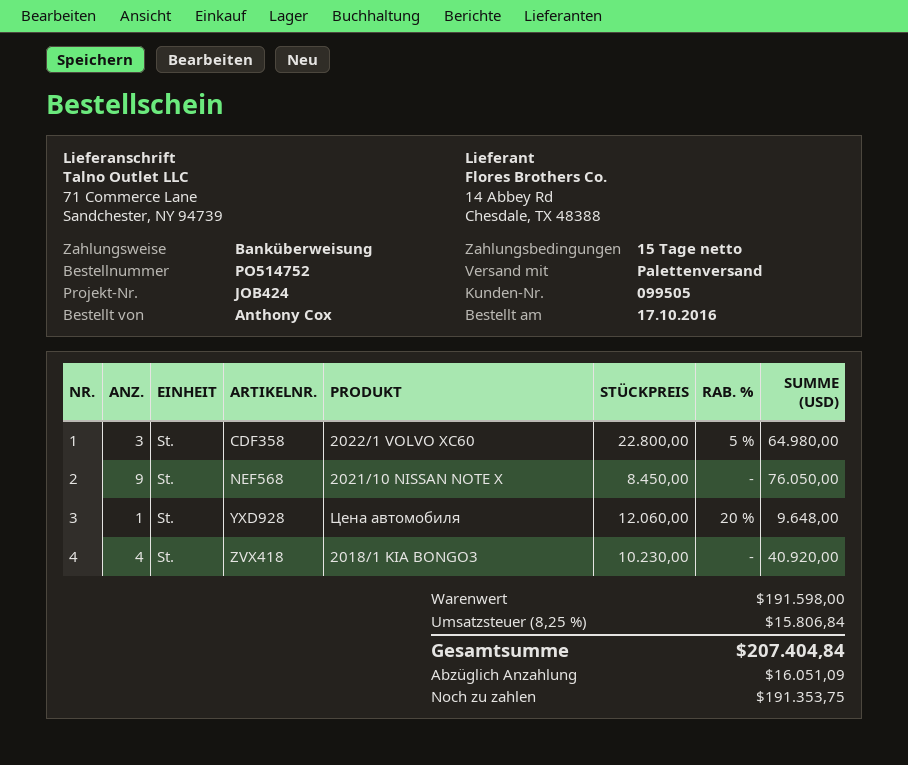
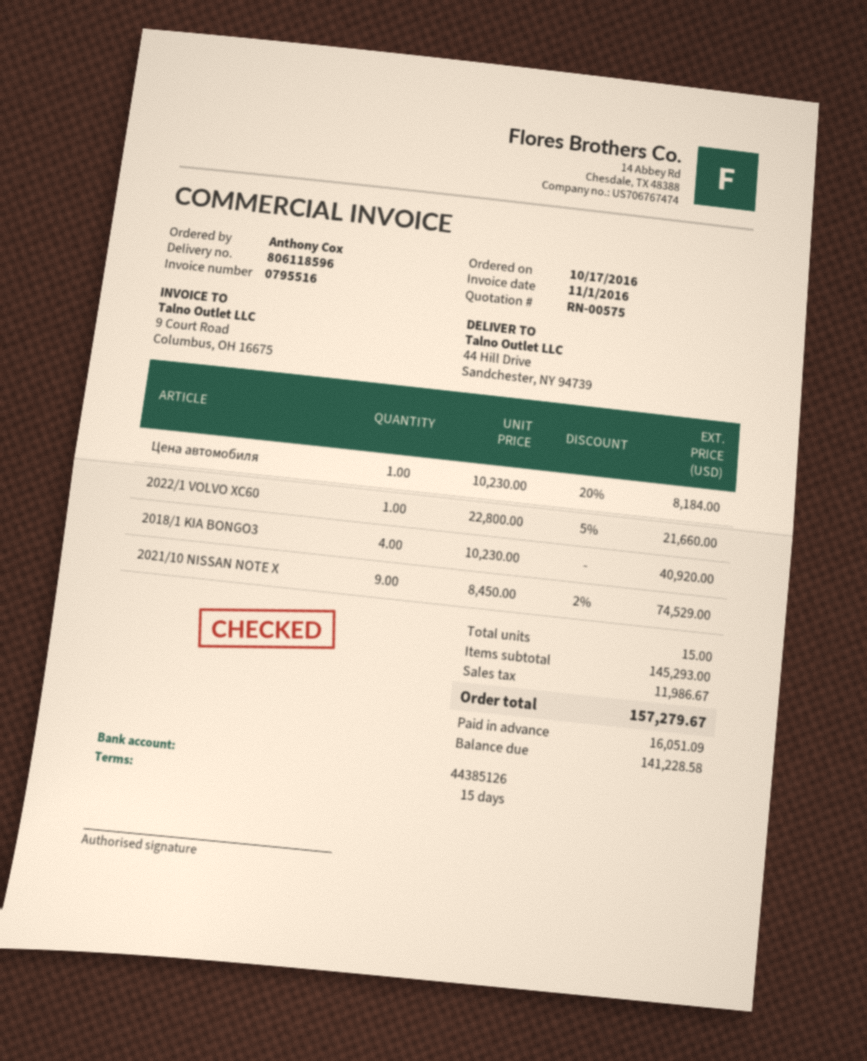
ship to: 71 Commerce Lane, Sandchester, NY 94739 -> 44 Hill Drive, Sandchester, NY 94739
2022/1 VOLVO XC60: 3 x 22800.00 - 5% = 64980.00 -> 1 x 22800.00 - 5% = 21660.00
2021/10 NISSAN NOTE X: 9 x 8450.00 = 76050.00 -> 9 x 8450.00 - 2% = 74529.00
Цена автомобиля: 1 x 12060.00 - 20% = 9648.00 -> 1 x 10230.00 - 20% = 8184.00
subtotal: 191598.00 -> 145293.00
tax: 15806.84 -> 11986.67
total: 207404.84 -> 157279.67
balance: 191353.75 -> 141228.58

